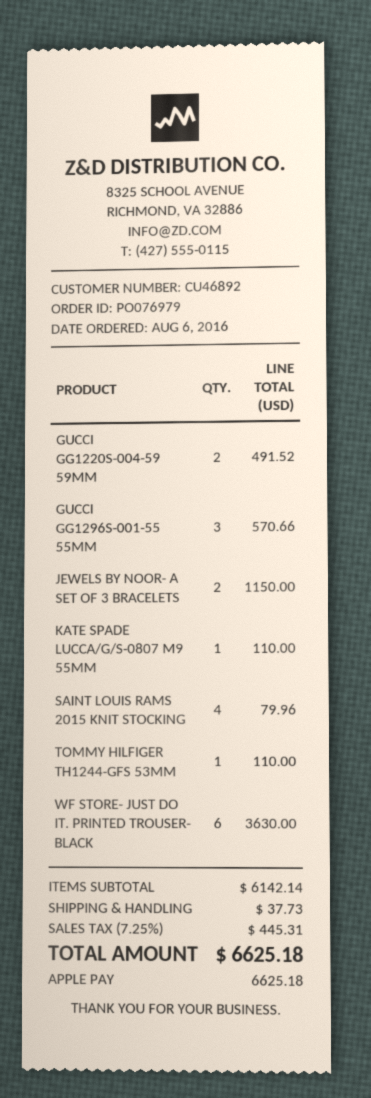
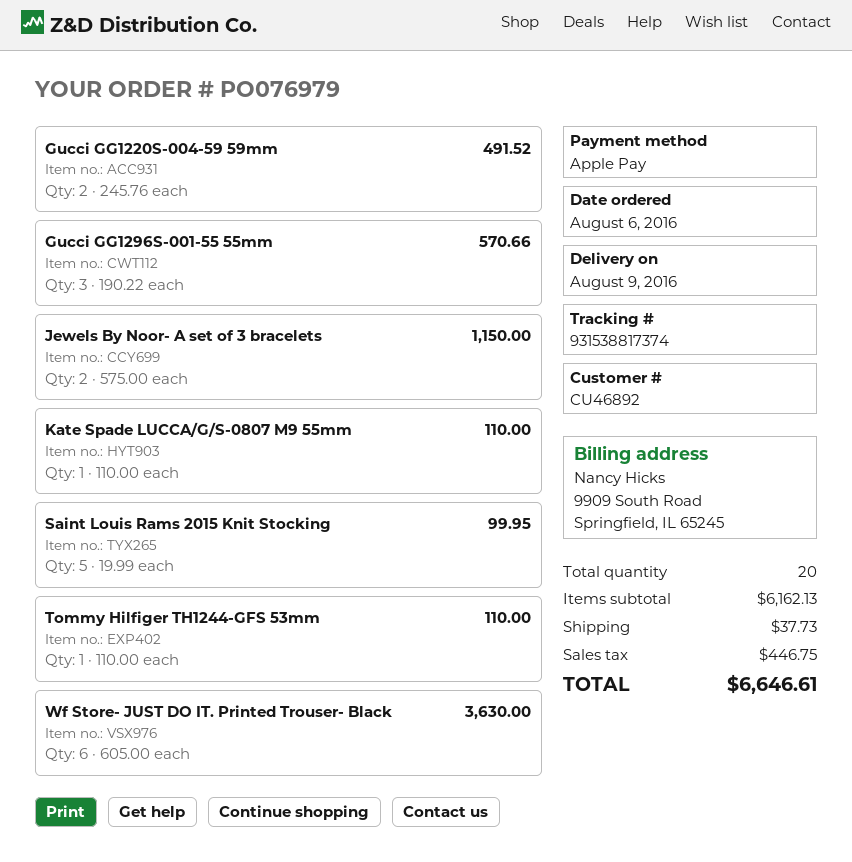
SAINT LOUIS RAMS 2015 KNIT STOCKING: 4 for 79.96 -> 5 for 99.95
subtotal: 6142.14 -> 6162.13
tax: 445.31 -> 446.75
total: 6625.18 -> 6646.61

